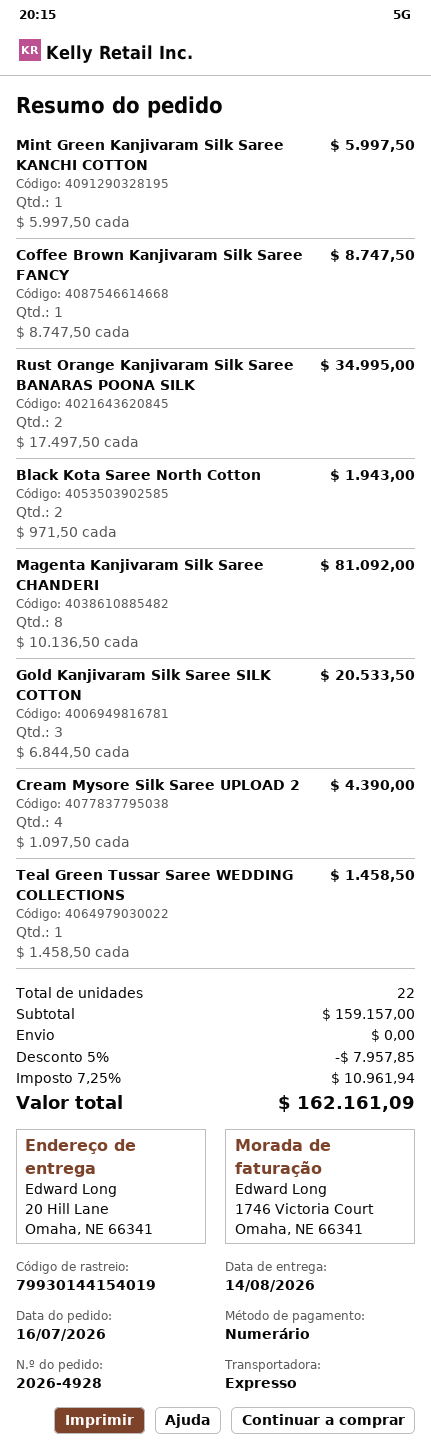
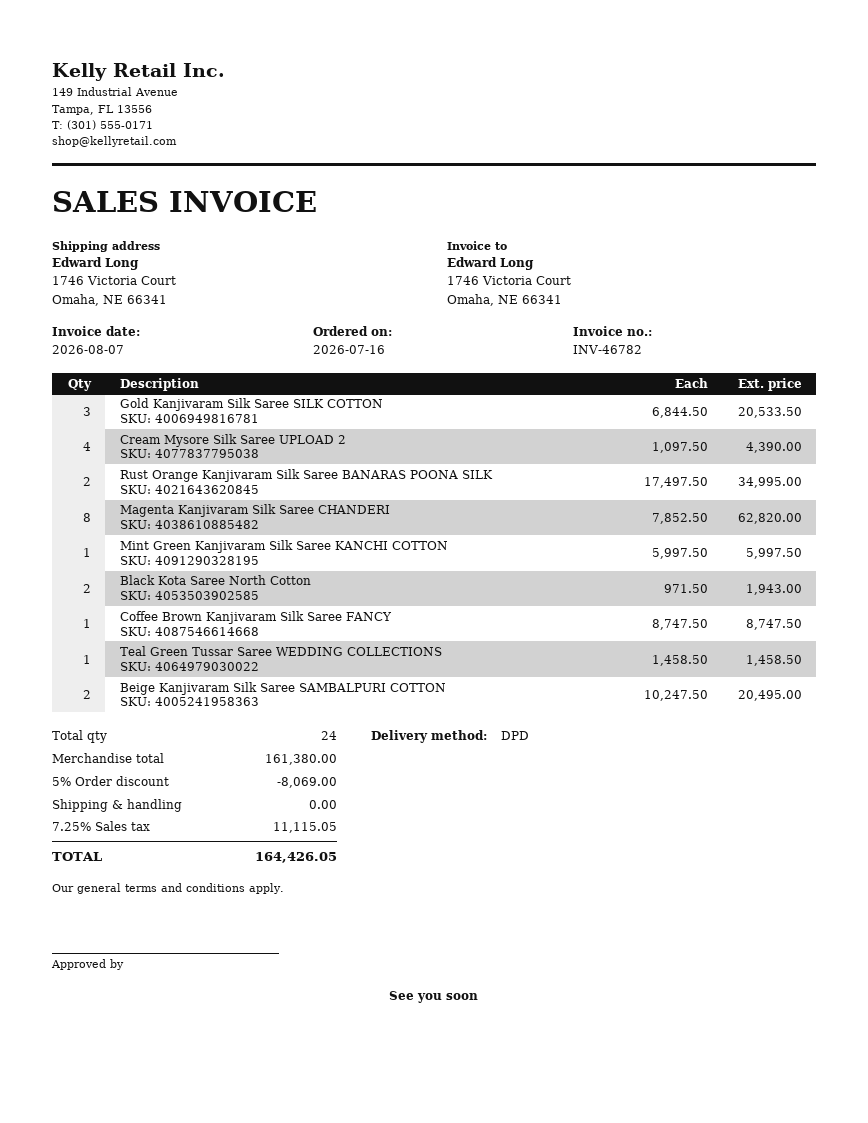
shipping method: express -> DPD
ship to: 20 Hill Lane, Omaha, NE 66341 -> 1746 Victoria Court, Omaha, NE 66341
Magenta Kanjivaram Silk Saree CHANDERI: 8 x 10136.50 = 81092.00 -> 8 x 7852.50 = 62820.00
Beige Kanjivaram Silk Saree SAMBALPURI COTTON: none -> 2 x 10247.50 = 20495.00
total quantity: 22 -> 24
subtotal: 159157.00 -> 161380.00
discount: 5% = 7957.85 -> 5% = 8069.00
tax: 7.25% = 10961.94 -> 7.25% = 11115.05
total: 162161.09 -> 164426.05

